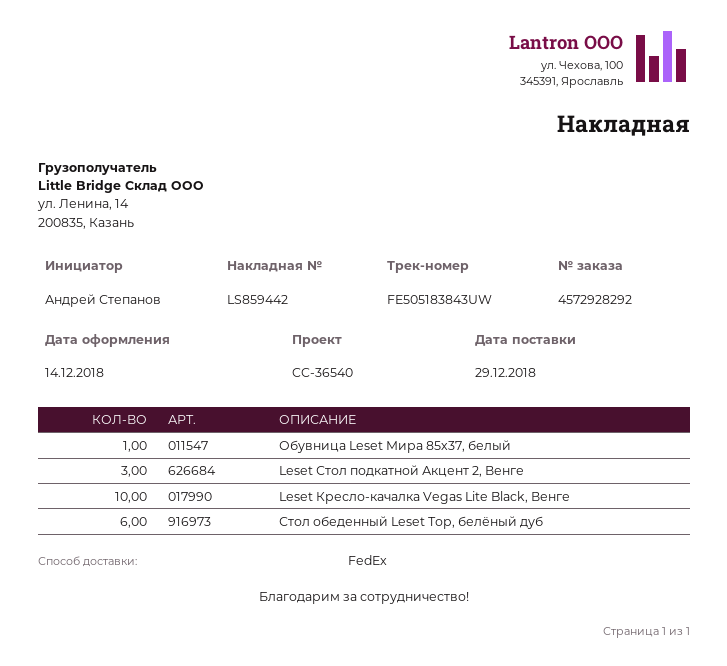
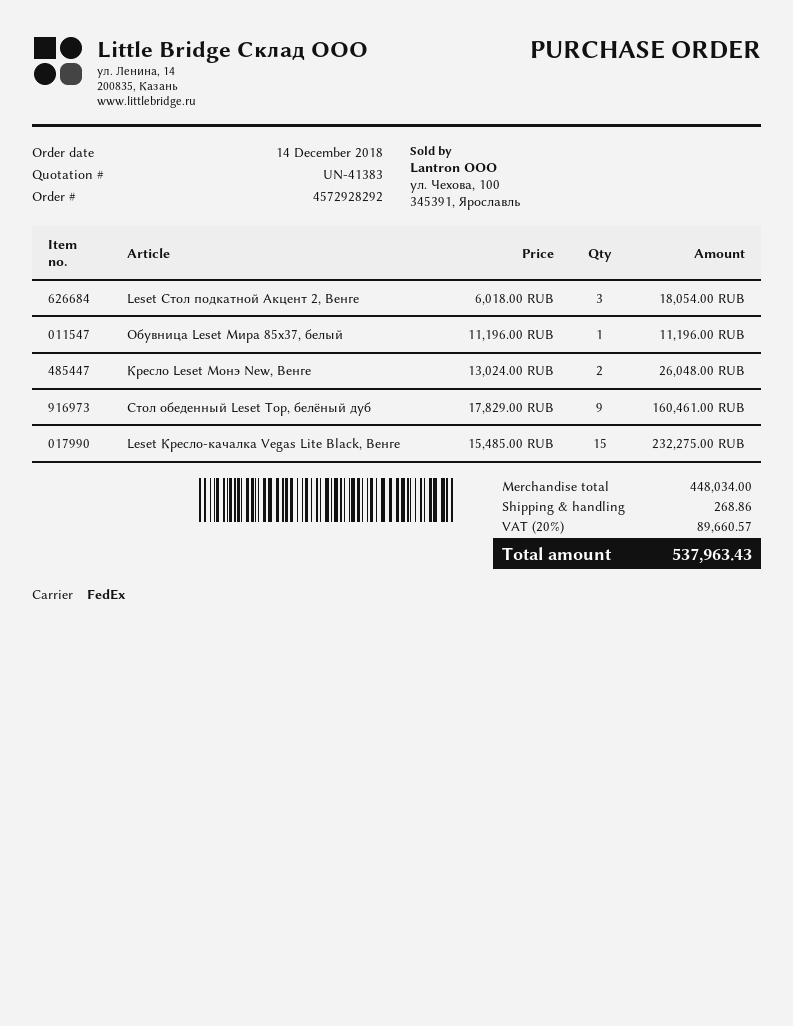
Leset Кресло-качалка Vegas Lite Black, Венге: 10 -> 15
Стол обеденный Leset Тор, белёный дуб: 6 -> 9
Кресло Leset Монэ New, Венге: none -> 2

